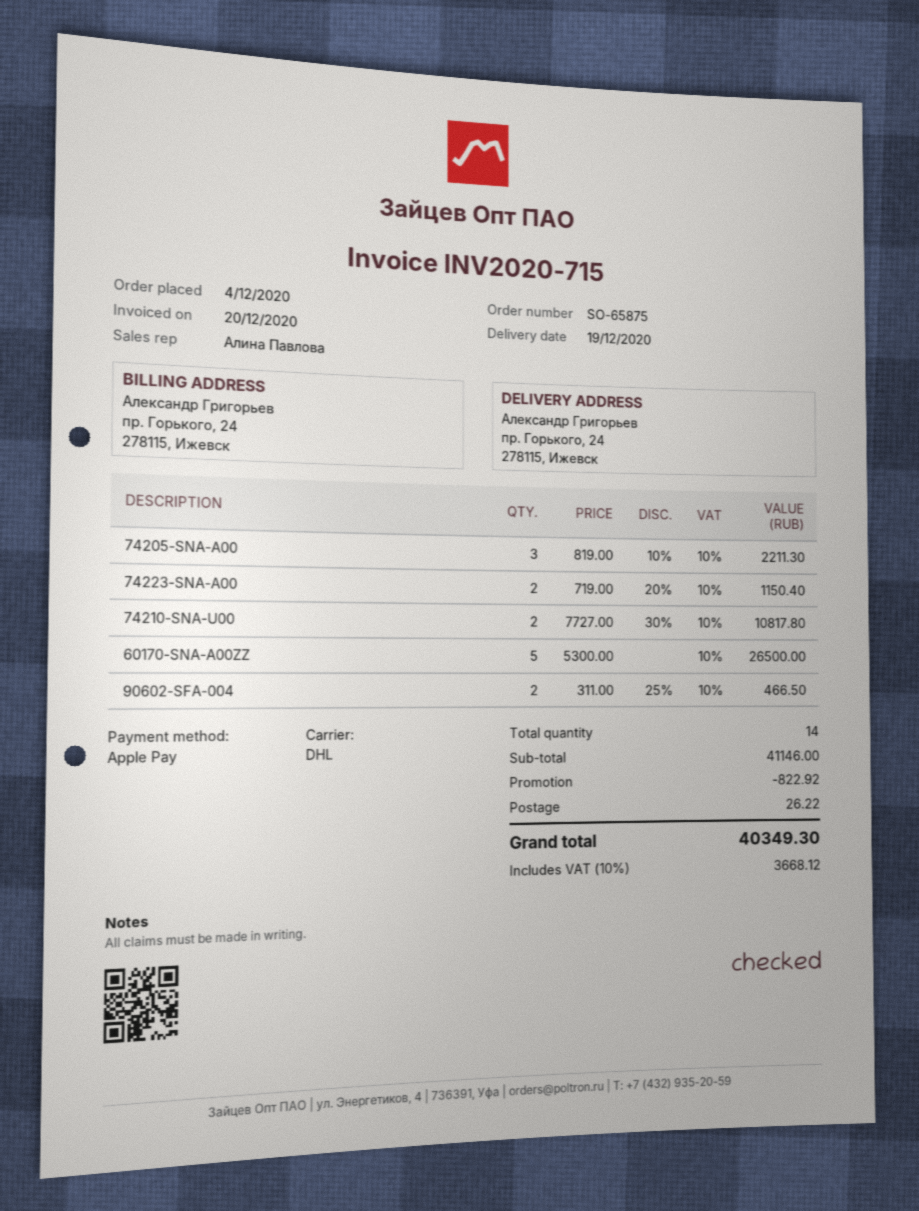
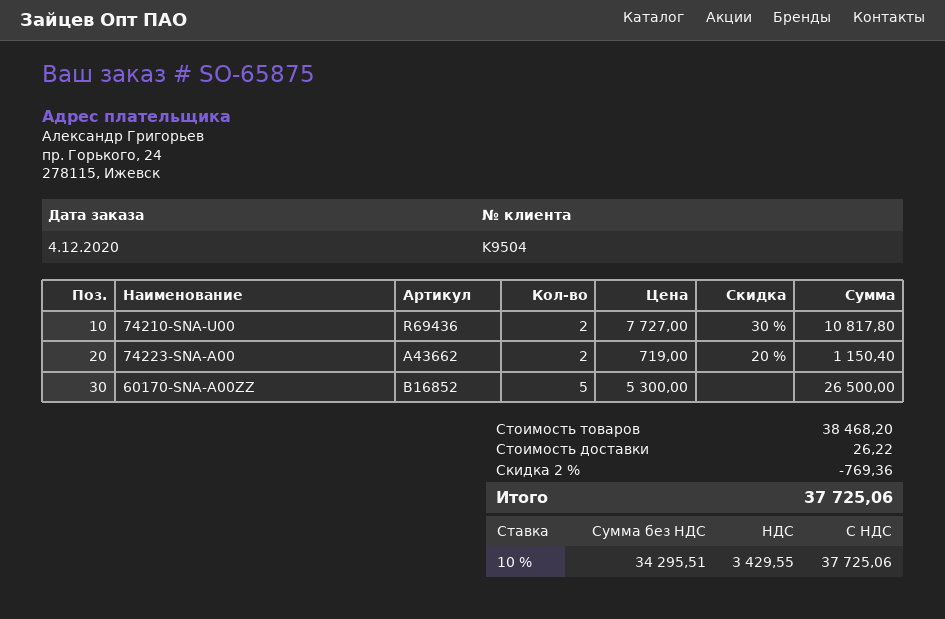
74205-SNA-A00: 3 x 819.00 - 10% = 2211.30 -> none
90602-SFA-004: 2 x 311.00 - 25% = 466.50 -> none
subtotal: 41146.00 -> 38468.20
discount: 822.92 -> 769.36
tax: 10% = 3668.12 -> 10% = 3429.55
total: 40349.30 -> 37725.06

